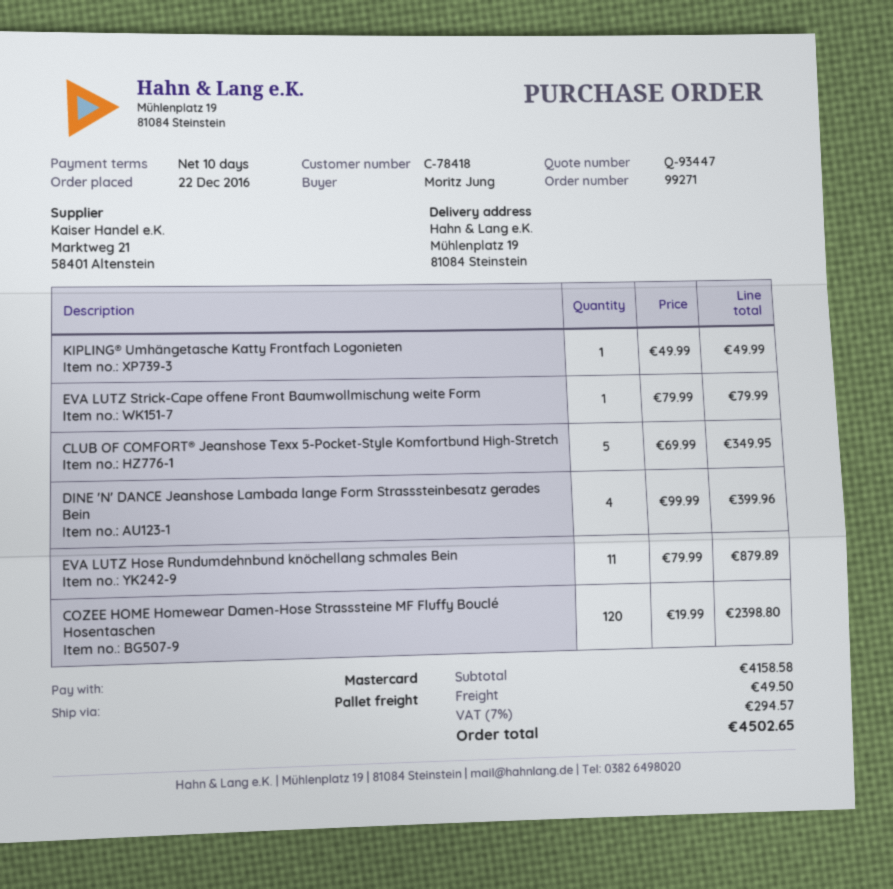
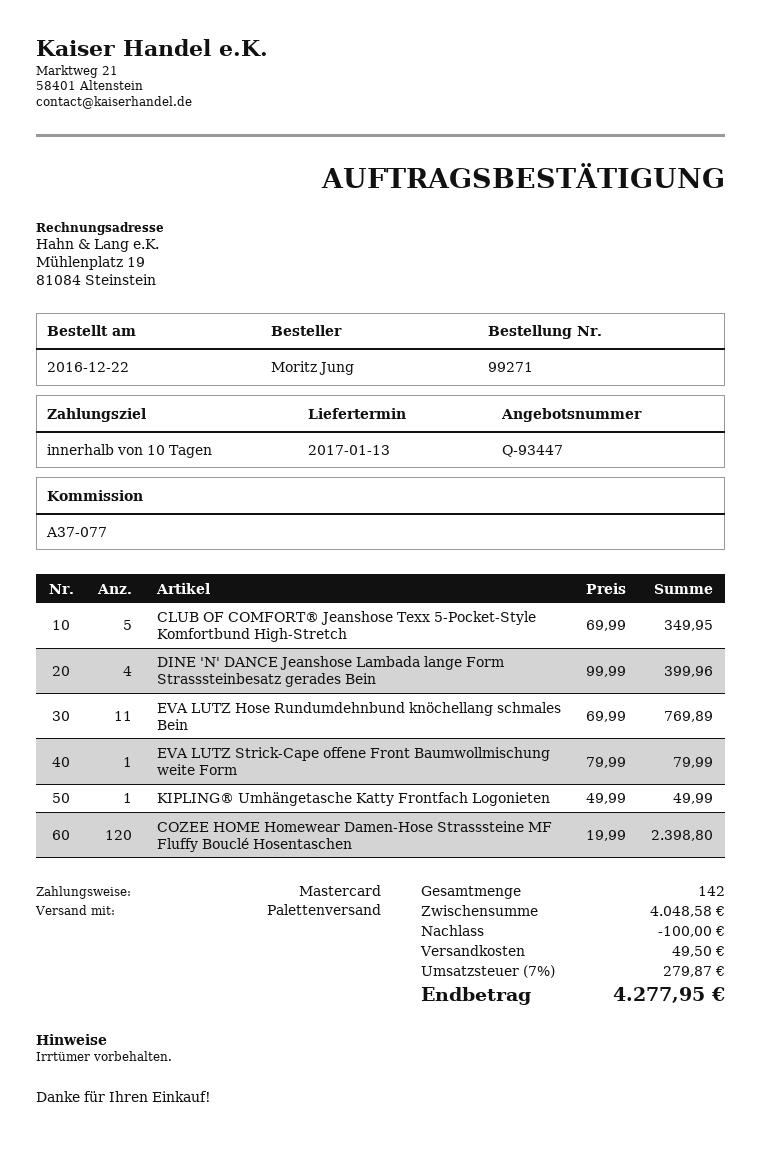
EVA LUTZ Hose Rundumdehnbund knöchellang schmales Bein: 11 x 79.99 = 879.89 -> 11 x 69.99 = 769.89
subtotal: 4158.58 -> 4048.58
discount: none -> 100.00
tax: 7% = 294.57 -> 7% = 279.87
total: 4502.65 -> 4277.95

